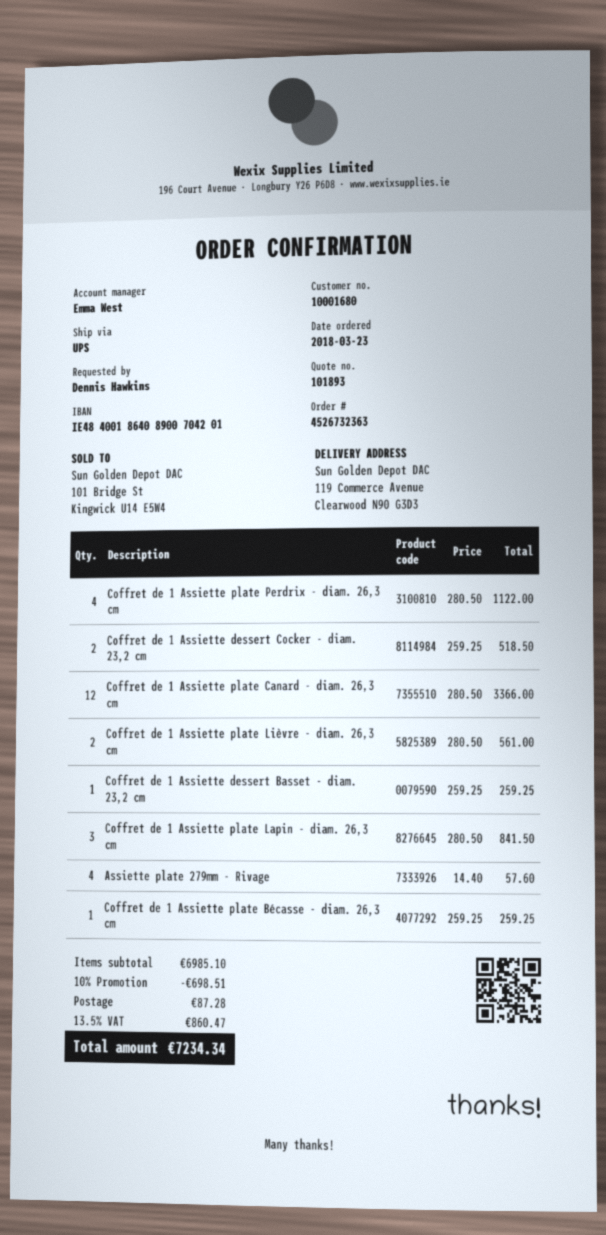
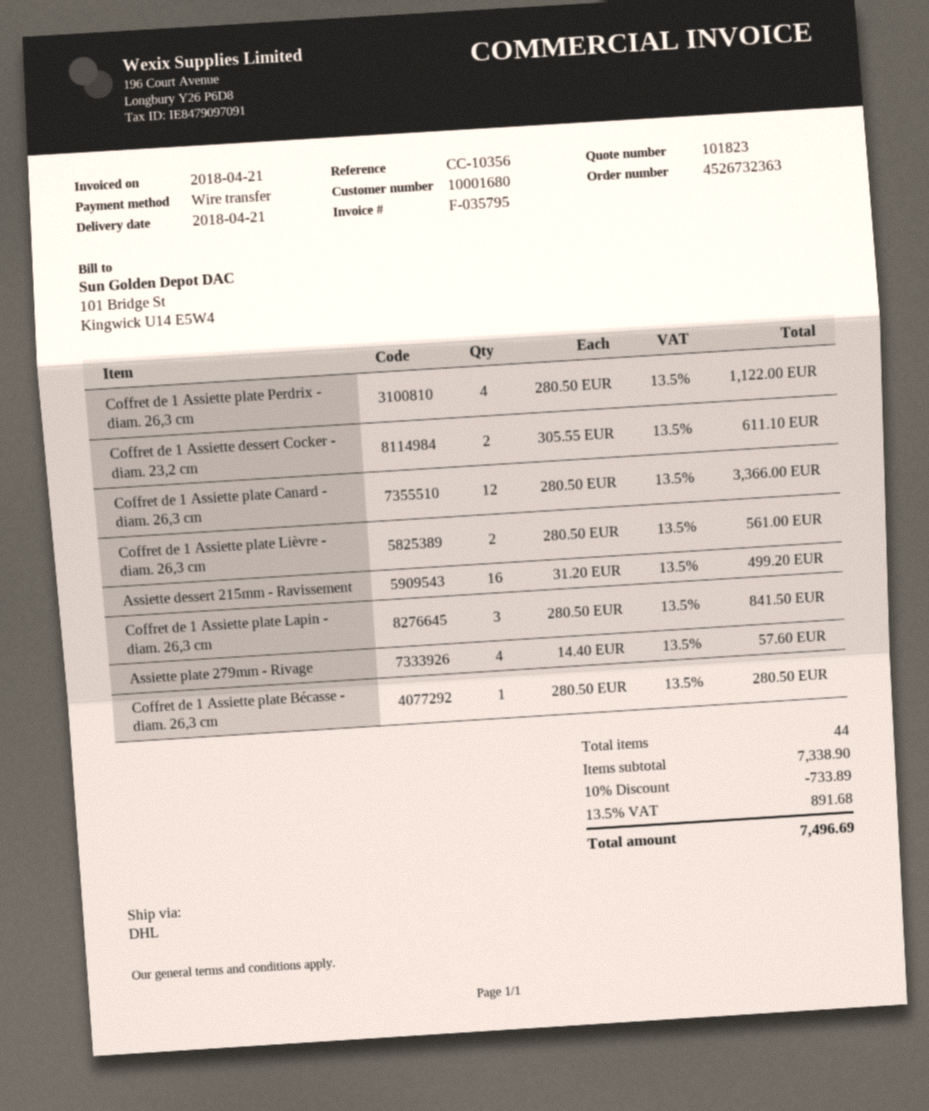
quote number: 101893 -> 101823
shipping method: UPS -> DHL
Coffret de 1 Assiette dessert Cocker - diam. 23,2 cm: 2 x 259.25 = 518.50 -> 2 x 305.55 = 611.10
Coffret de 1 Assiette dessert Basset - diam. 23,2 cm: 1 x 259.25 = 259.25 -> none
Coffret de 1 Assiette plate Bécasse - diam. 26,3 cm: 1 x 259.25 = 259.25 -> 1 x 280.50 = 280.50
Assiette dessert 215mm - Ravissement: none -> 16 x 31.20 = 499.20
subtotal: 6985.10 -> 7338.90
discount: 10% = 698.51 -> 10% = 733.89
shipping: 87.28 -> none
tax: 13.5% = 860.47 -> 13.5% = 891.68
total: 7234.34 -> 7496.69

